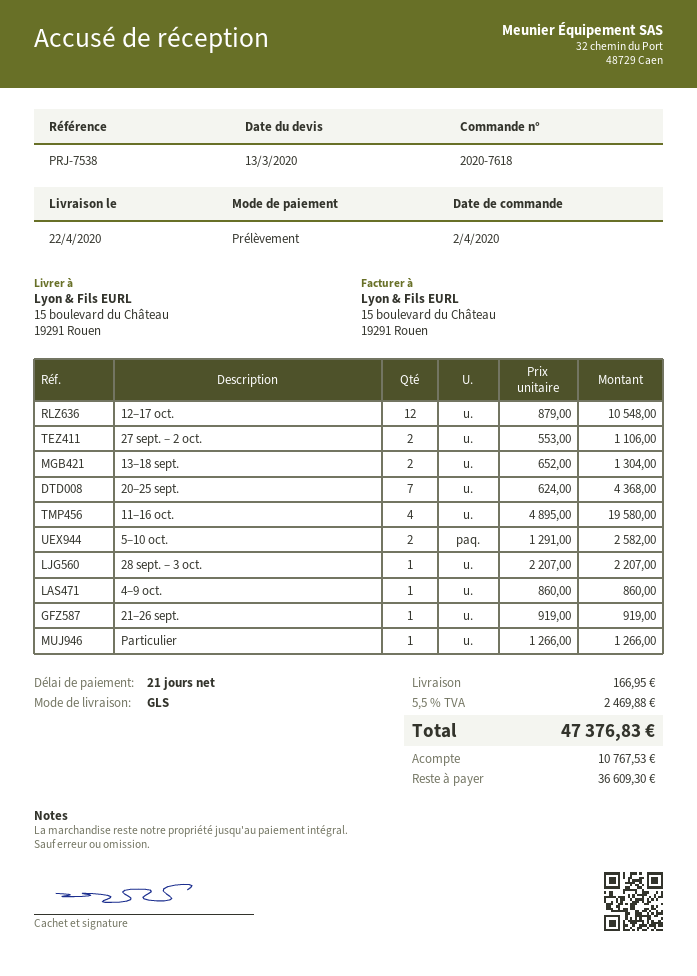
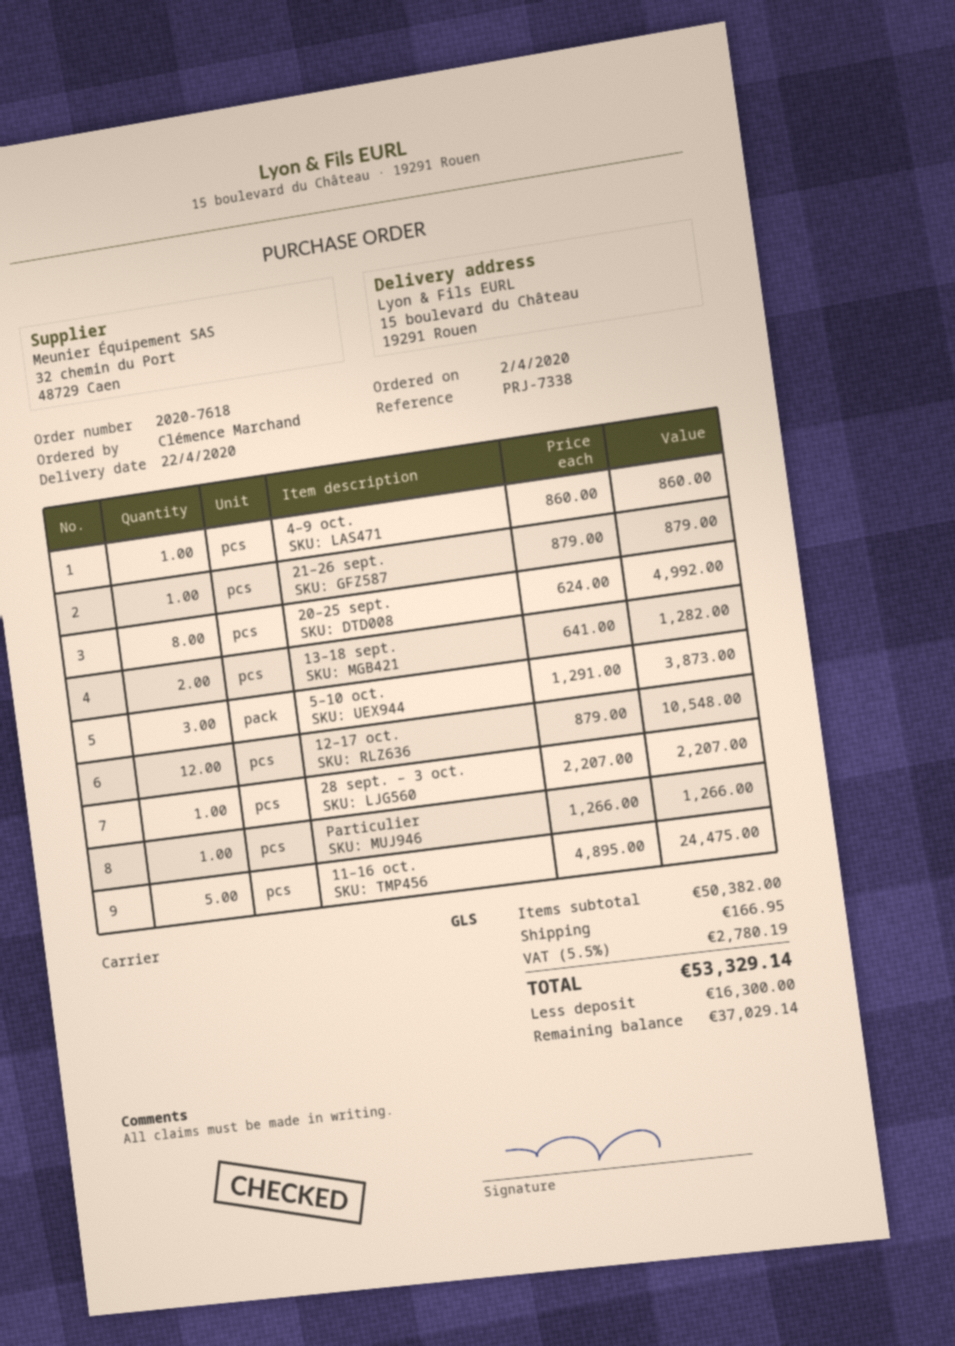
reference: PRJ-7538 -> PRJ-7338
27 sept. – 2 oct.: 2 x 553.00 = 1106.00 -> none
13–18 sept.: 2 x 652.00 = 1304.00 -> 2 x 641.00 = 1282.00
20–25 sept.: 7 x 624.00 = 4368.00 -> 8 x 624.00 = 4992.00
11–16 oct.: 4 x 4895.00 = 19580.00 -> 5 x 4895.00 = 24475.00
5–10 oct.: 2 x 1291.00 = 2582.00 -> 3 x 1291.00 = 3873.00
21–26 sept.: 1 x 919.00 = 919.00 -> 1 x 879.00 = 879.00
tax: 5.5% = 2469.88 -> 5.5% = 2780.19
total: 47376.83 -> 53329.14
deposit: 10767.53 -> 16300.00
balance: 36609.30 -> 37029.14

